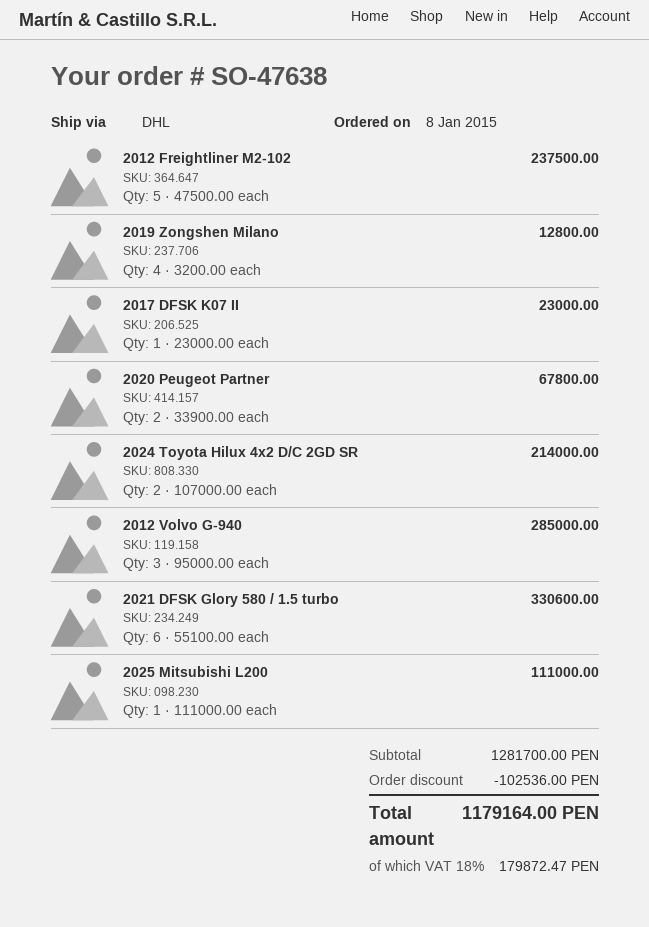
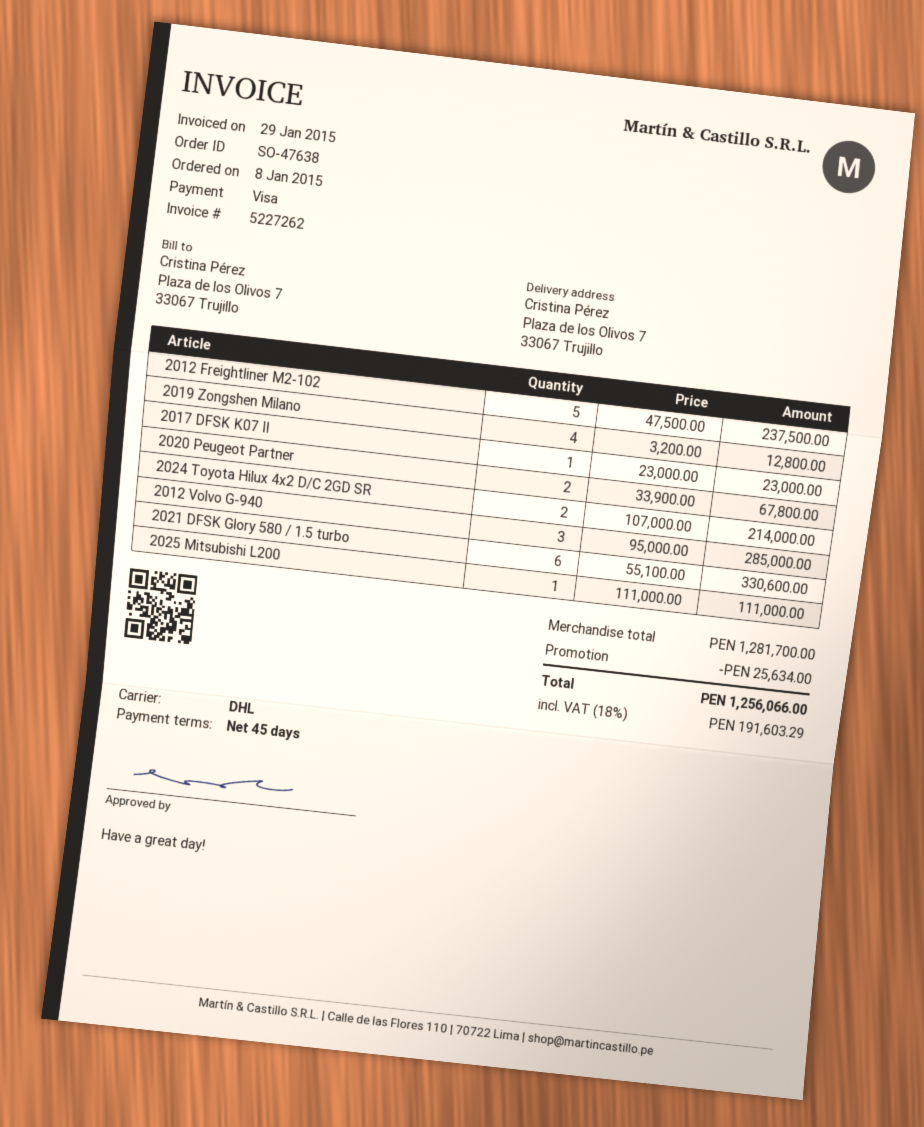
discount: 102536.00 -> 25634.00
tax: 18% = 179872.47 -> 18% = 191603.29
total: 1179164.00 -> 1256066.00

